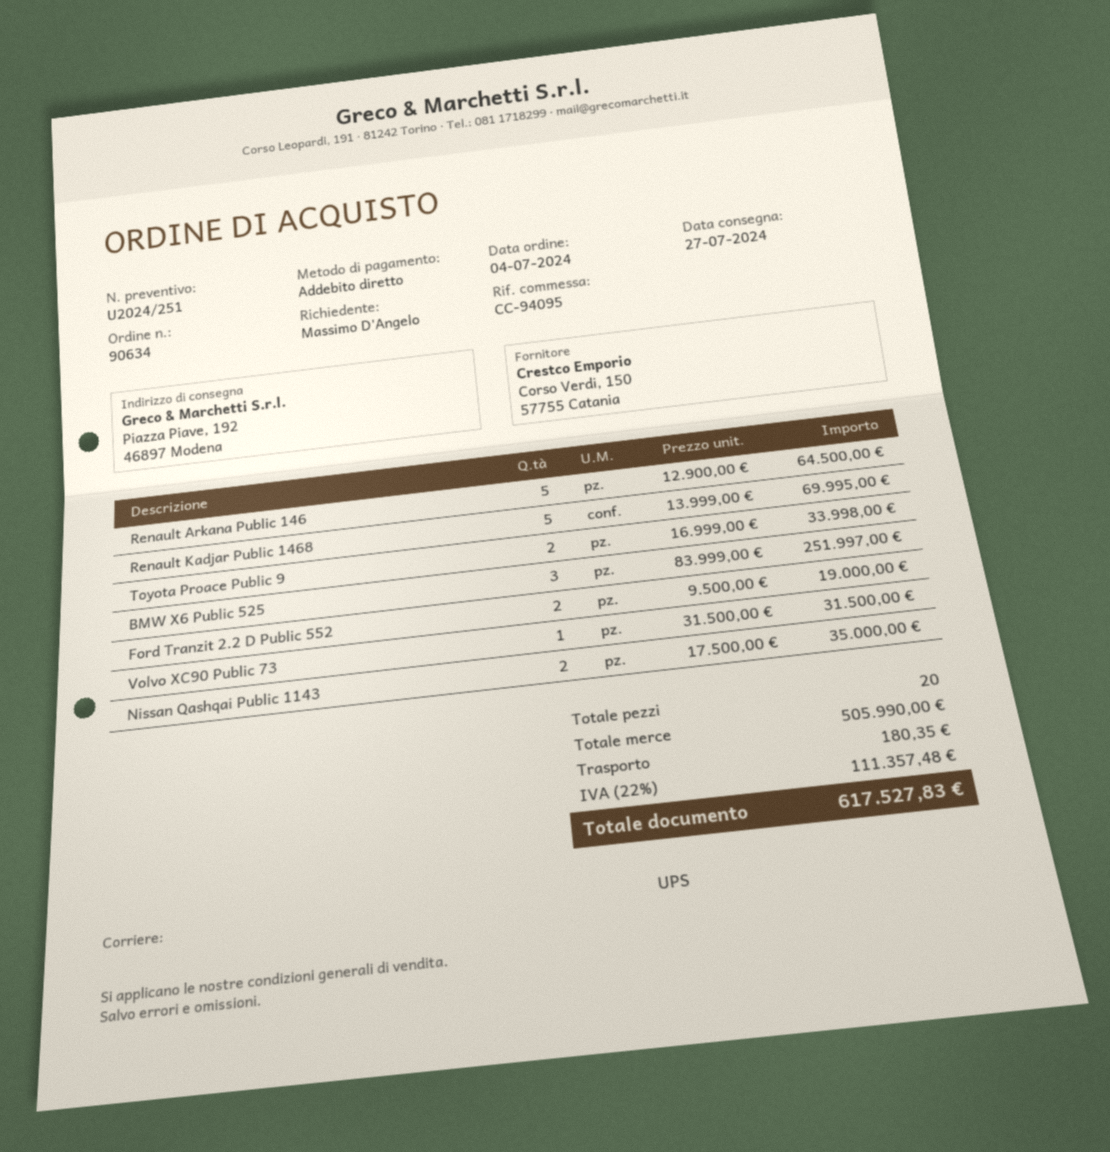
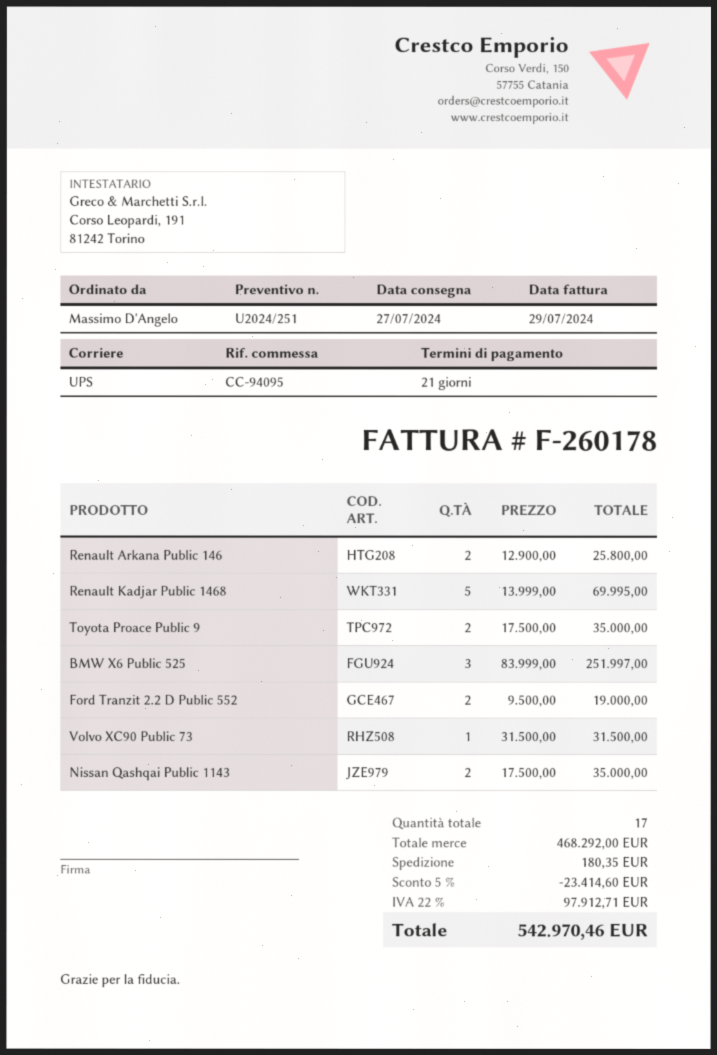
Renault Arkana Public 146: 5 x 12900.00 = 64500.00 -> 2 x 12900.00 = 25800.00
Toyota Proace Public 9: 2 x 16999.00 = 33998.00 -> 2 x 17500.00 = 35000.00
total quantity: 20 -> 17
subtotal: 505990.00 -> 468292.00
discount: none -> 5% = 23414.60
tax: 22% = 111357.48 -> 22% = 97912.71
total: 617527.83 -> 542970.46

